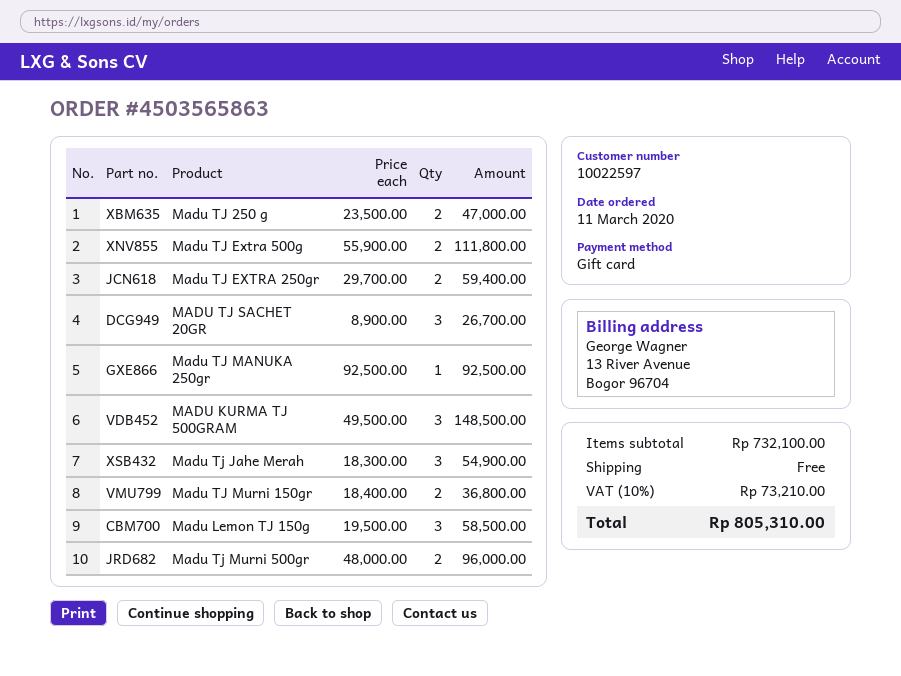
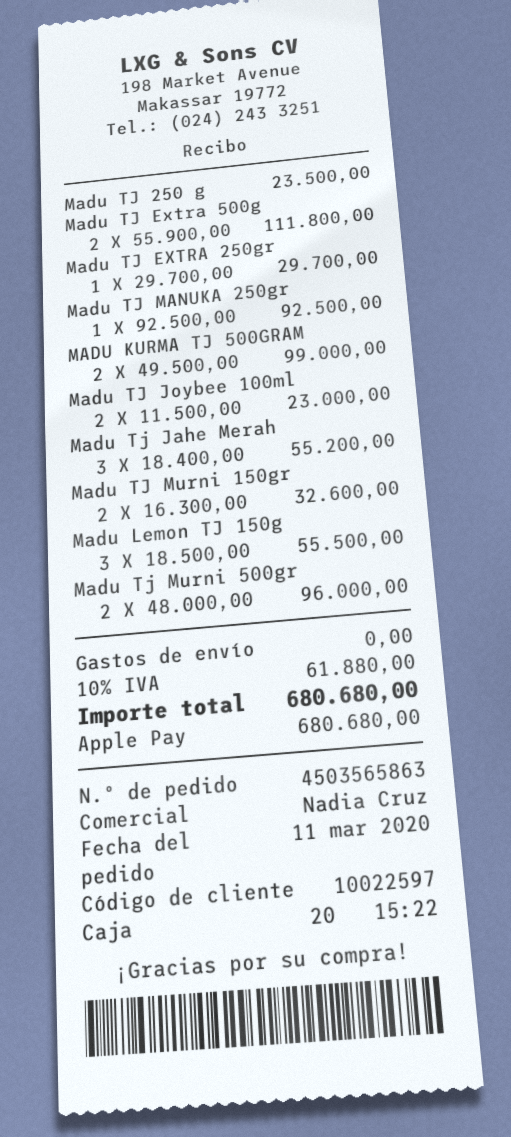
payment method: gift card -> Apple Pay
Madu TJ 250 g: 2 x 23500.00 = 47000.00 -> 1 x 23500.00 = 23500.00
Madu TJ EXTRA 250gr: 2 x 29700.00 = 59400.00 -> 1 x 29700.00 = 29700.00
MADU TJ SACHET 20GR: 3 x 8900.00 = 26700.00 -> none
MADU KURMA TJ 500GRAM: 3 x 49500.00 = 148500.00 -> 2 x 49500.00 = 99000.00
Madu Tj Jahe Merah: 3 x 18300.00 = 54900.00 -> 3 x 18400.00 = 55200.00
Madu TJ Murni 150gr: 2 x 18400.00 = 36800.00 -> 2 x 16300.00 = 32600.00
Madu Lemon TJ 150g: 3 x 19500.00 = 58500.00 -> 3 x 18500.00 = 55500.00
Madu TJ Joybee 100ml: none -> 2 x 11500.00 = 23000.00
tax: 10% = 73210.00 -> 10% = 61880.00
total: 805310.00 -> 680680.00

